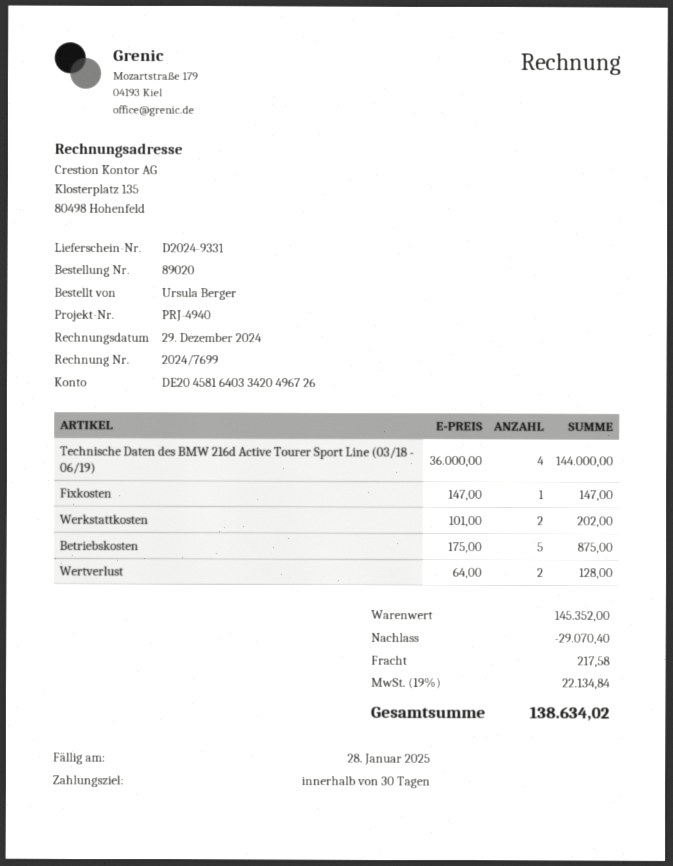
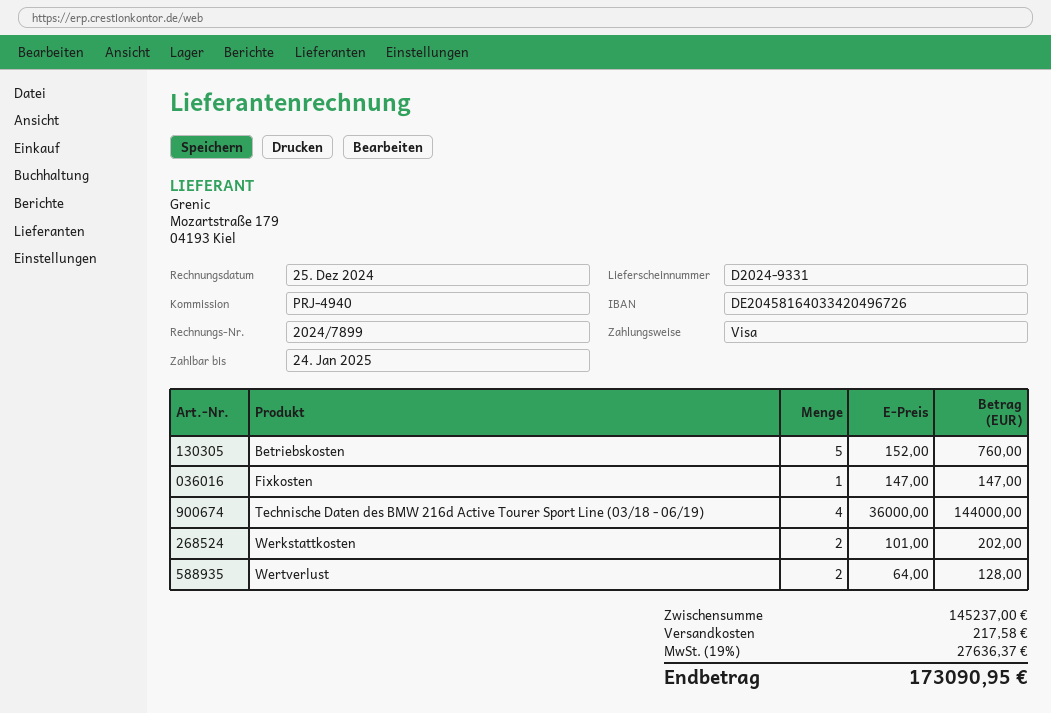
invoice number: 2024/7699 -> 2024/7899
invoice date: 2024-12-29 -> 2024-12-25
due date: 2025-01-28 -> 2025-01-24
Betriebskosten: 5 x 175.00 = 875.00 -> 5 x 152.00 = 760.00
subtotal: 145352.00 -> 145237.00
discount: 29070.40 -> none
tax: 19% = 22134.84 -> 19% = 27636.37
total: 138634.02 -> 173090.95

